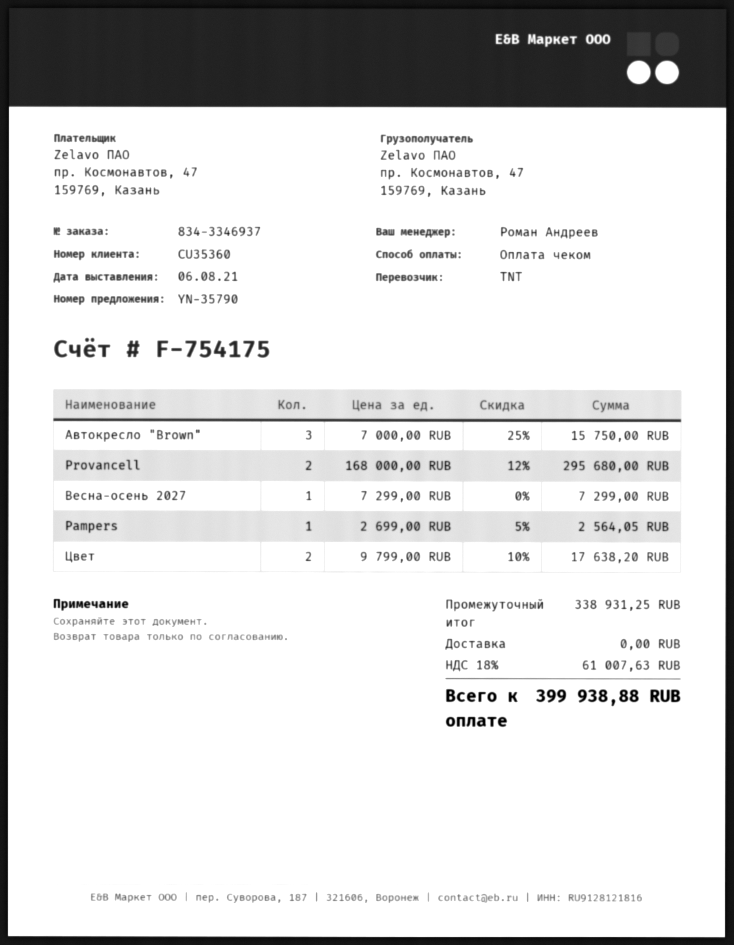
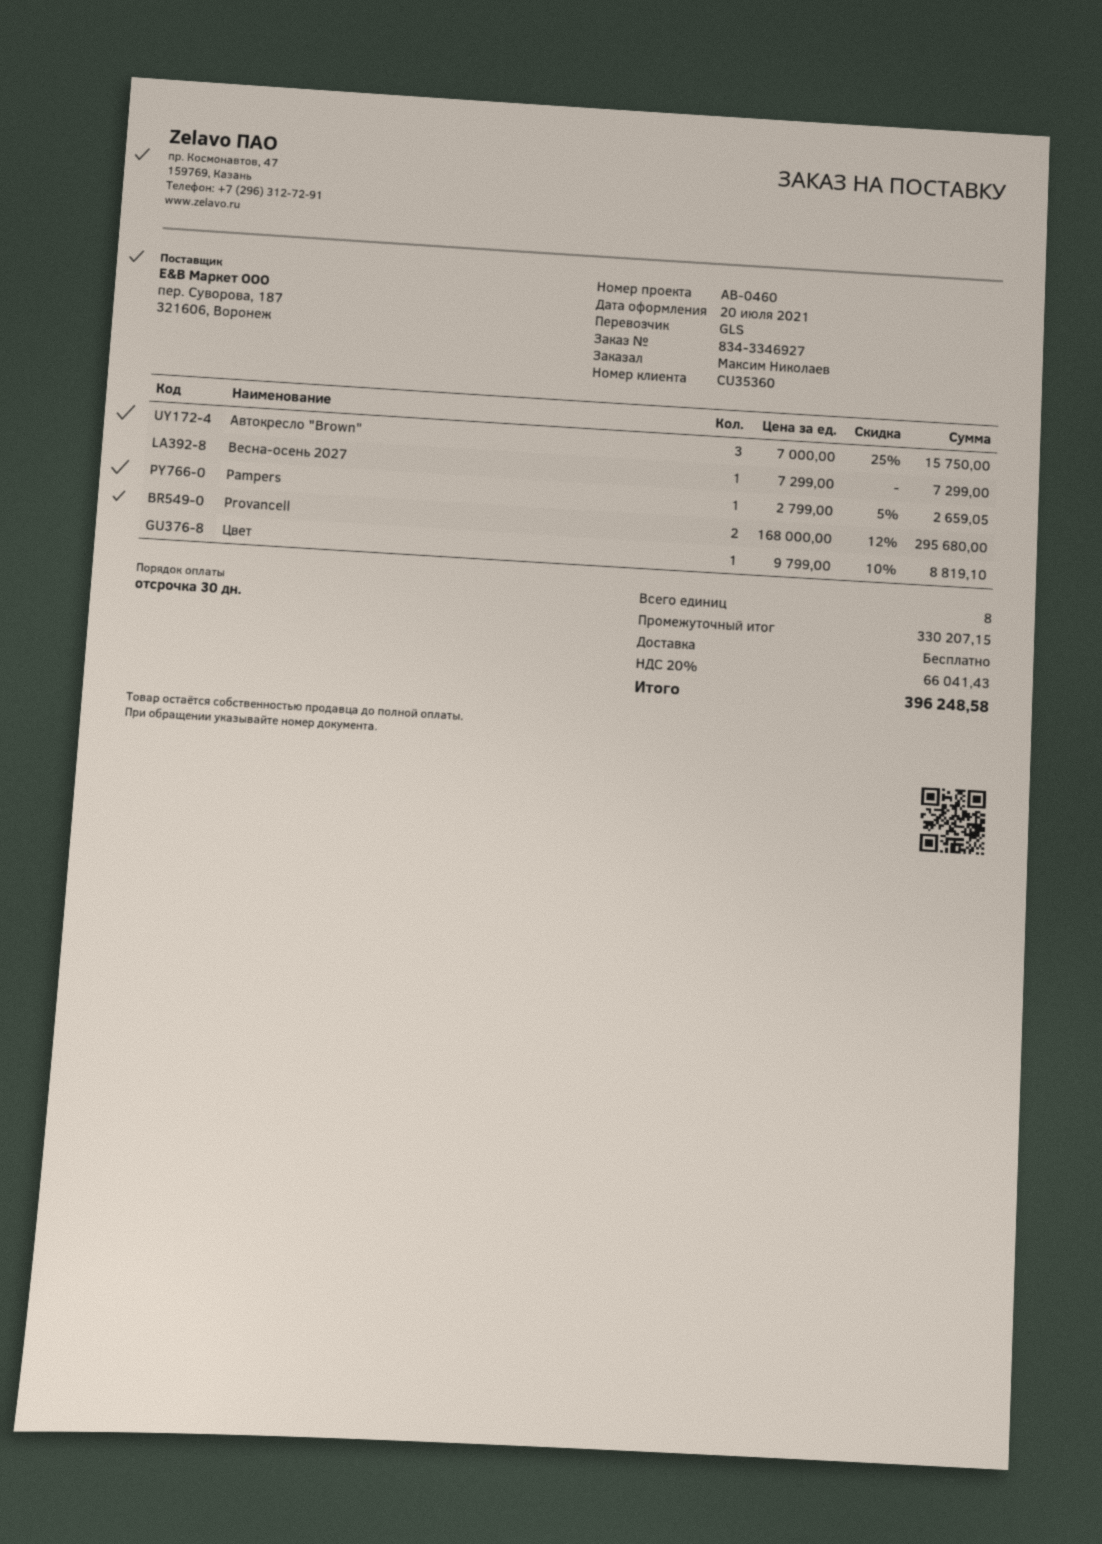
order number: 834-3346937 -> 834-3346927
shipping method: TNT -> GLS
Pampers: 1 x 2699.00 - 5% = 2564.05 -> 1 x 2799.00 - 5% = 2659.05
Цвет: 2 x 9799.00 - 10% = 17638.20 -> 1 x 9799.00 - 10% = 8819.10
subtotal: 338931.25 -> 330207.15
tax: 18% = 61007.63 -> 20% = 66041.43
total: 399938.88 -> 396248.58

